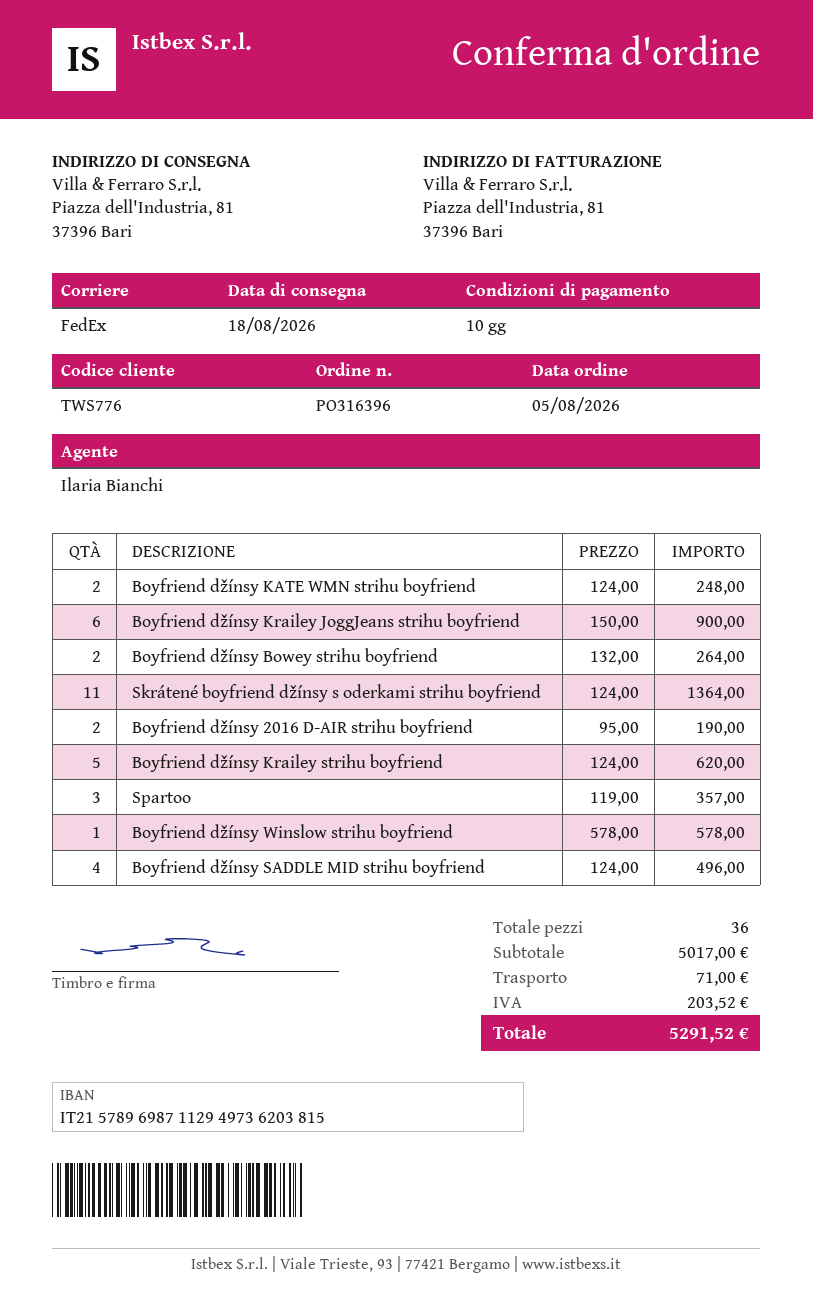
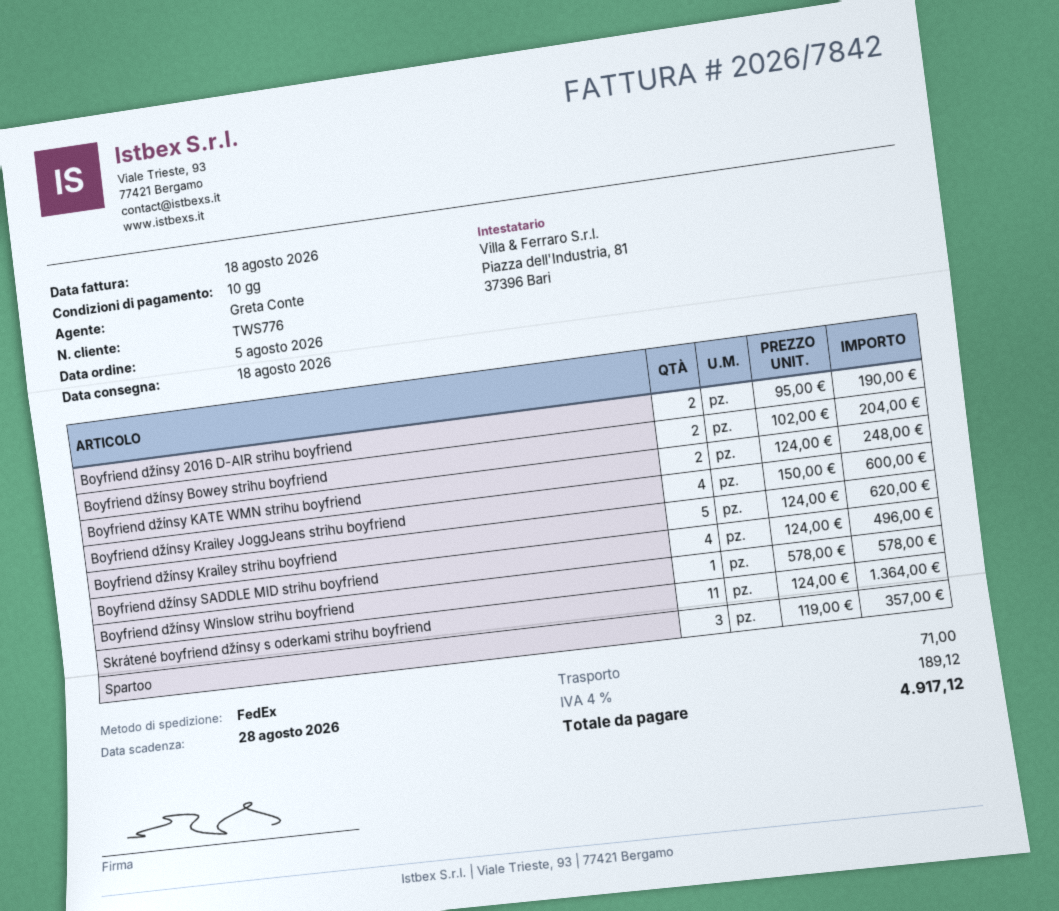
sales rep: Ilaria Bianchi -> Greta Conte
Boyfriend džínsy Krailey JoggJeans strihu boyfriend: 6 x 150.00 = 900.00 -> 4 x 150.00 = 600.00
Boyfriend džínsy Bowey strihu boyfriend: 2 x 132.00 = 264.00 -> 2 x 102.00 = 204.00
tax: 203.52 -> 189.12
total: 5291.52 -> 4917.12

